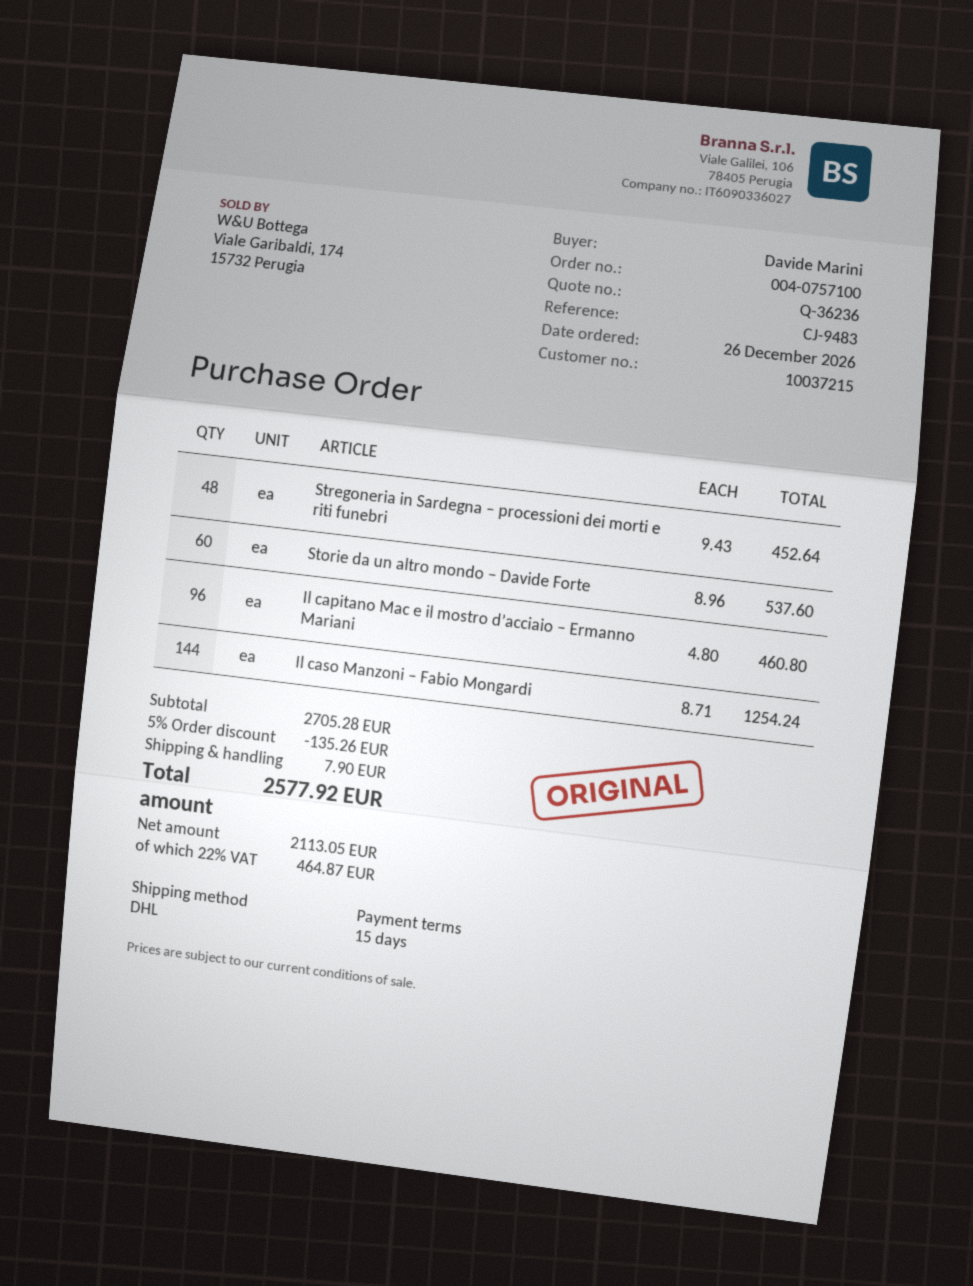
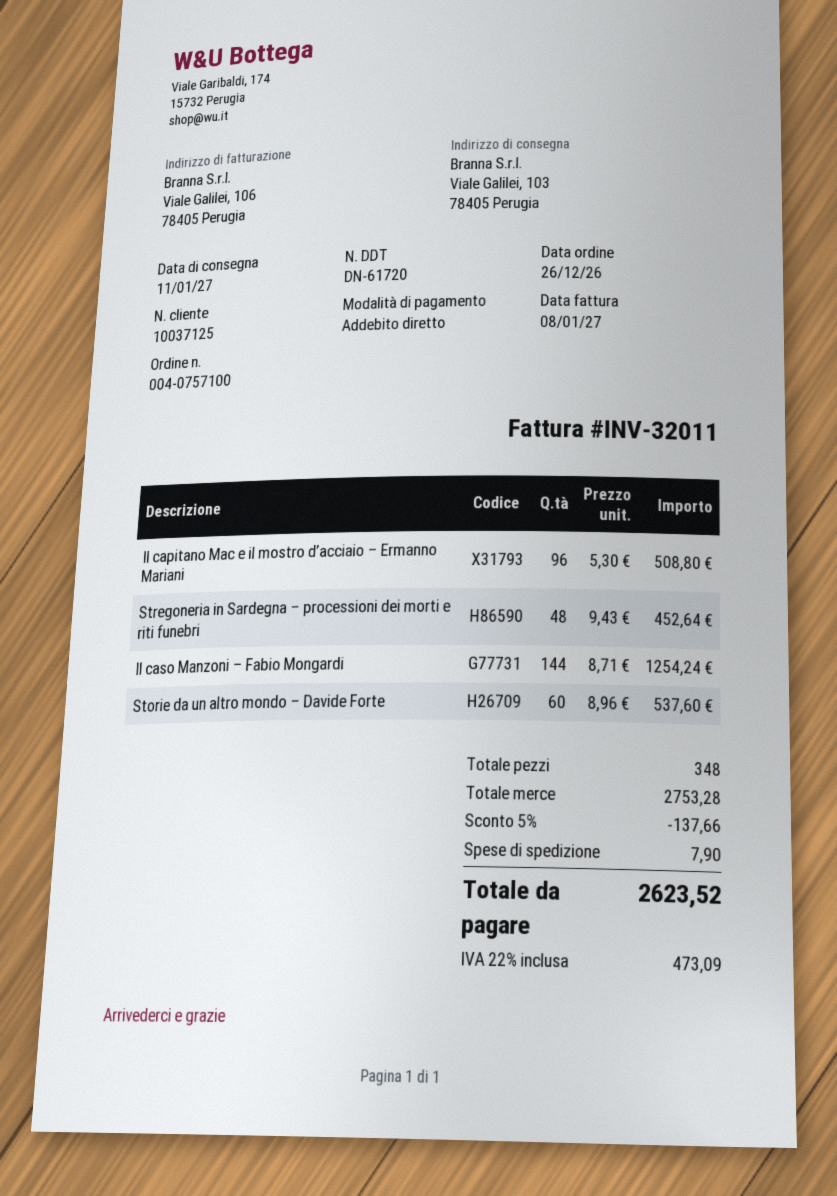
customer number: 10037215 -> 10037125
Il capitano Mac e il mostro d’acciaio – Ermanno Mariani: 96 x 4.80 = 460.80 -> 96 x 5.30 = 508.80
subtotal: 2705.28 -> 2753.28
discount: 5% = 135.26 -> 5% = 137.66
tax: 22% = 464.87 -> 22% = 473.09
total: 2577.92 -> 2623.52

